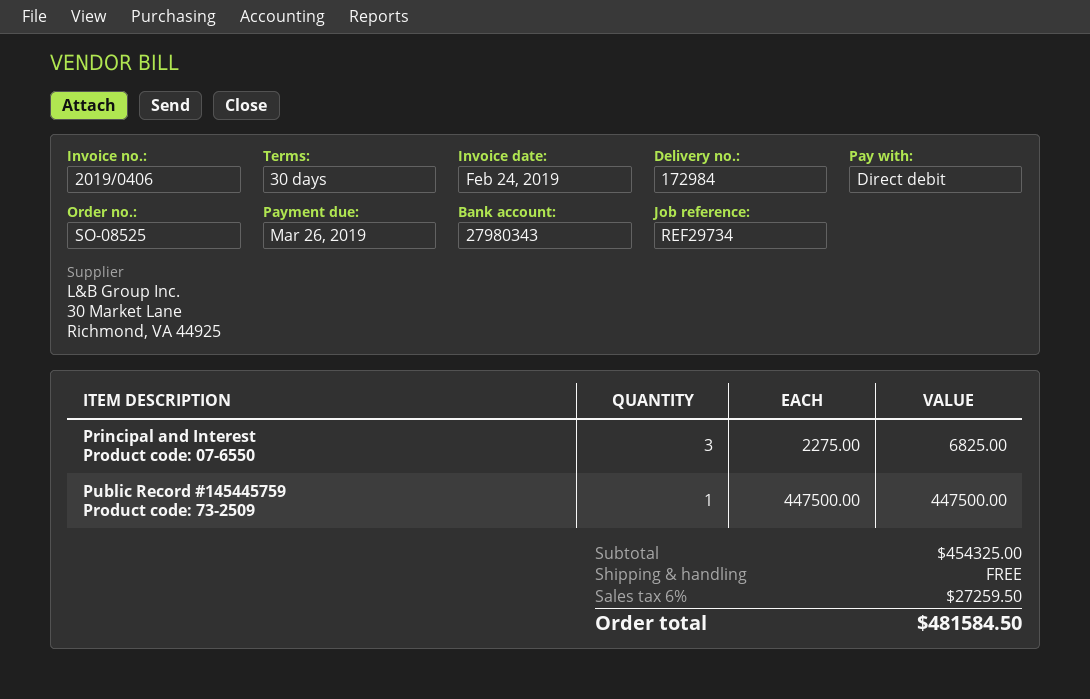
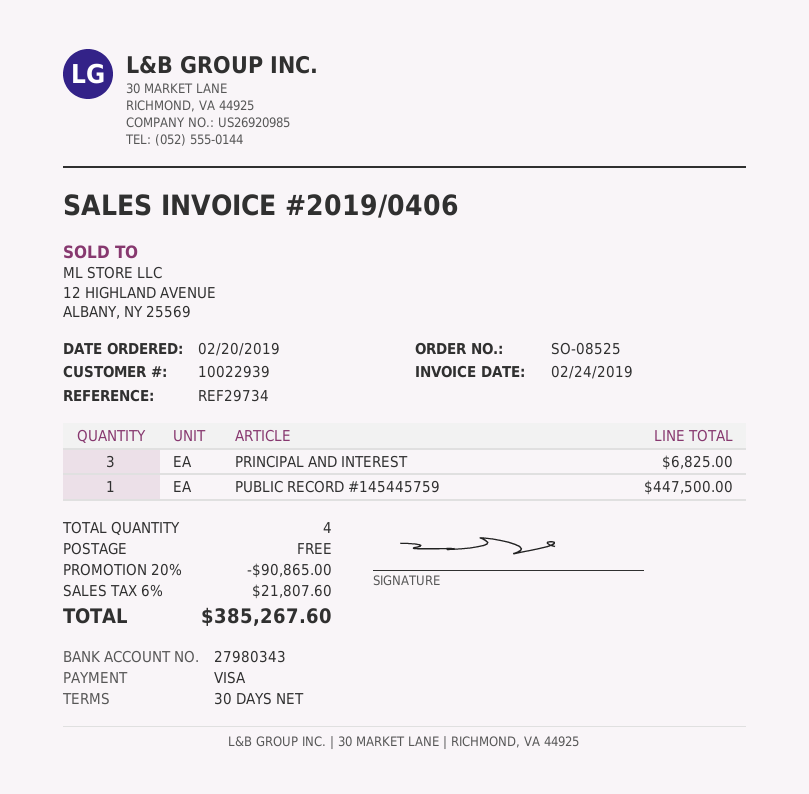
payment method: direct debit -> Visa
discount: none -> 20% = 90865.00
tax: 6% = 27259.50 -> 6% = 21807.60
total: 481584.50 -> 385267.60

